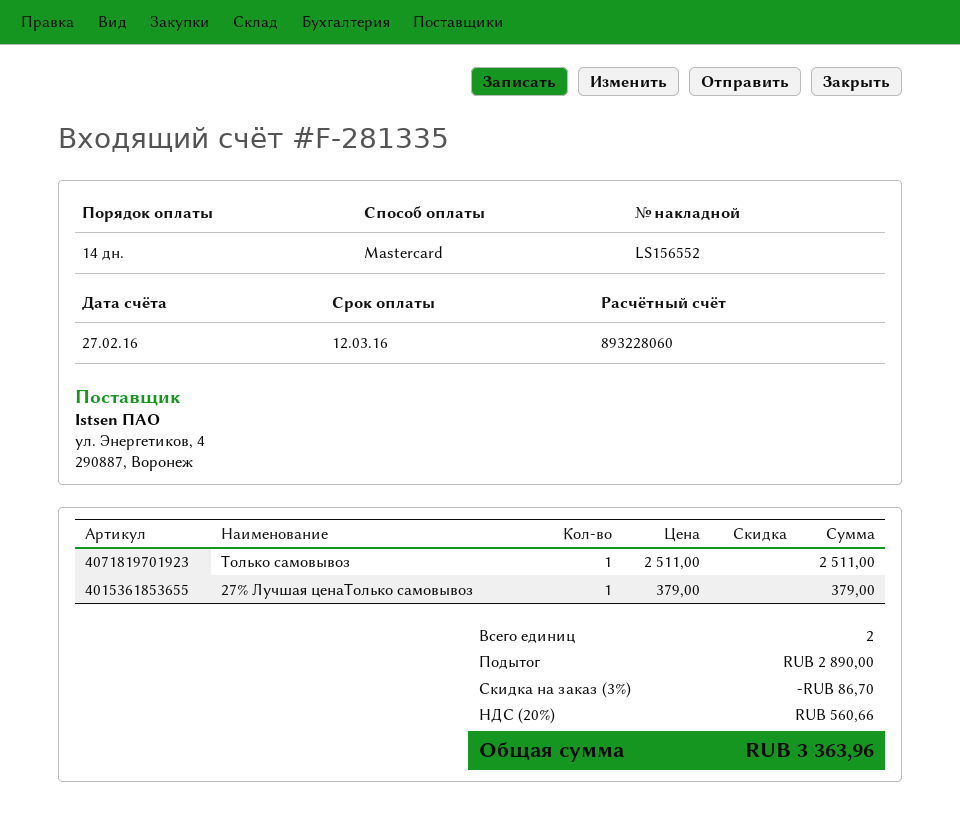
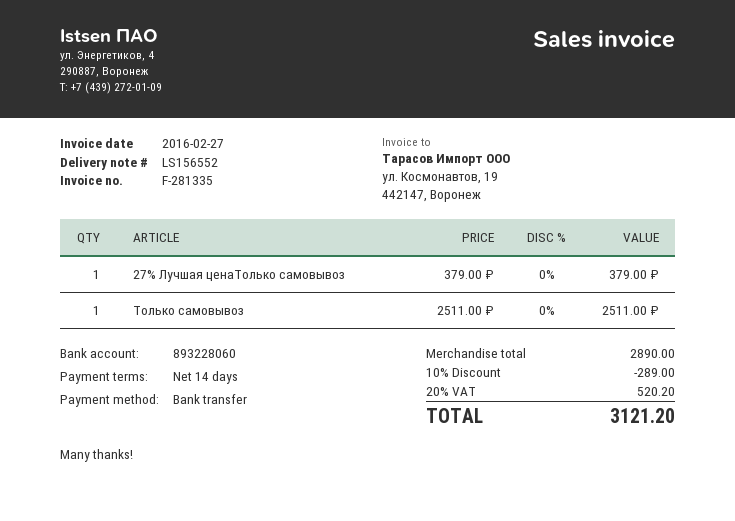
payment method: Mastercard -> bank transfer
discount: 3% = 86.70 -> 10% = 289.00
tax: 20% = 560.66 -> 20% = 520.20
total: 3363.96 -> 3121.20

